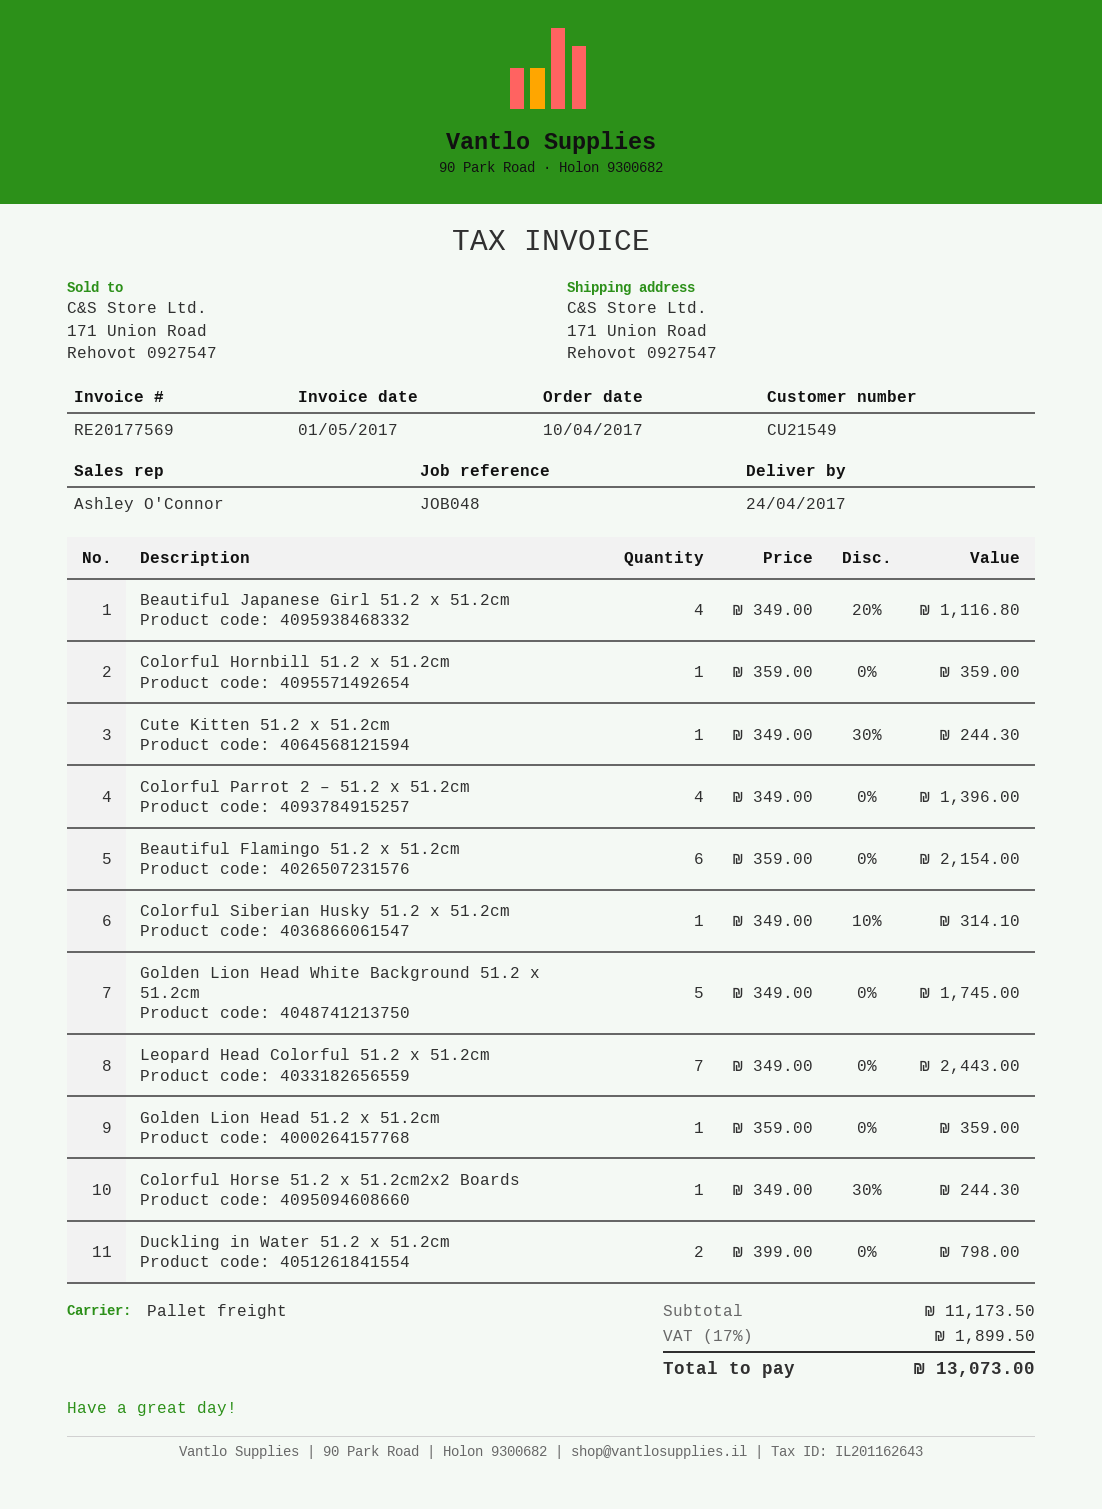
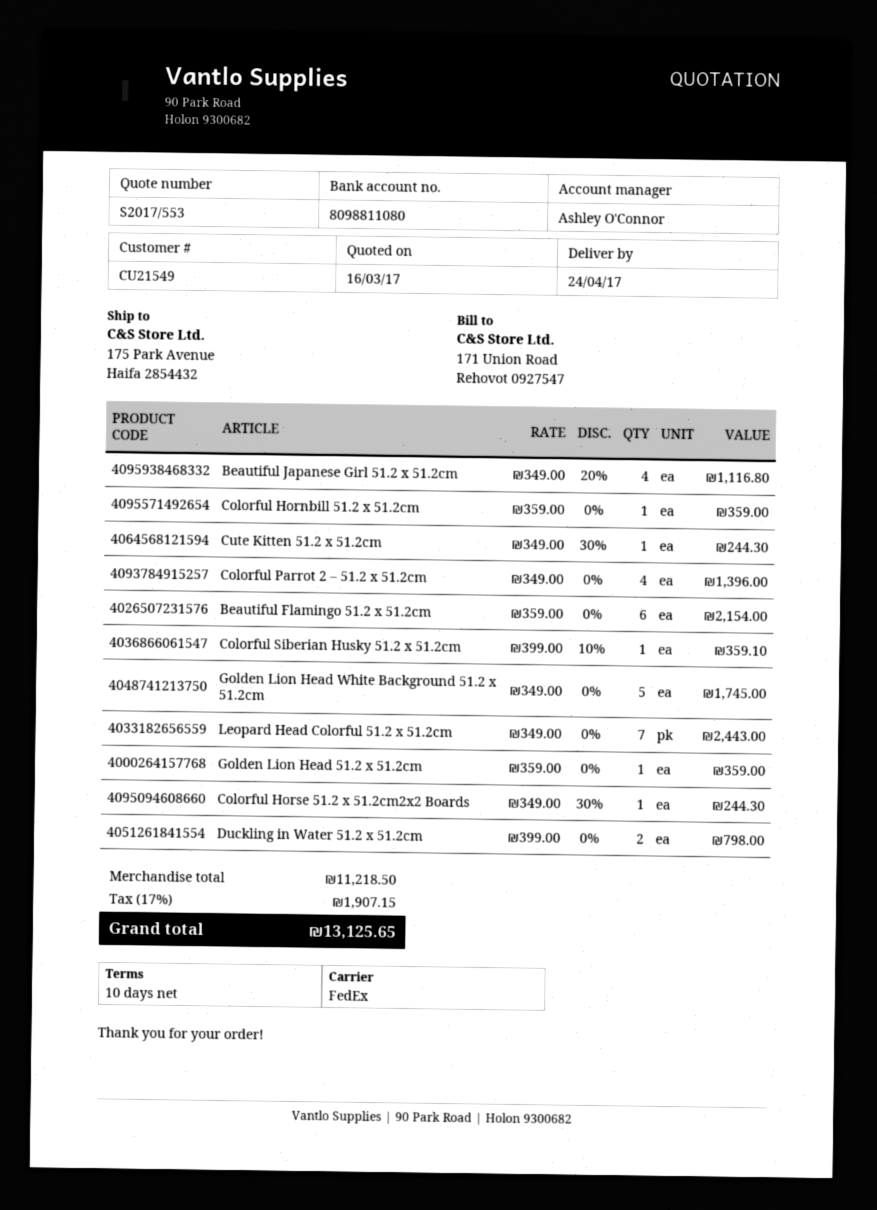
shipping method: pallet freight -> FedEx
ship to: 171 Union Road, Rehovot 0927547 -> 175 Park Avenue, Haifa 2854432
Colorful Siberian Husky 51.2 x 51.2cm: 1 x 349.00 - 10% = 314.10 -> 1 x 399.00 - 10% = 359.10
subtotal: 11173.50 -> 11218.50
tax: 17% = 1899.50 -> 17% = 1907.15
total: 13073.00 -> 13125.65

